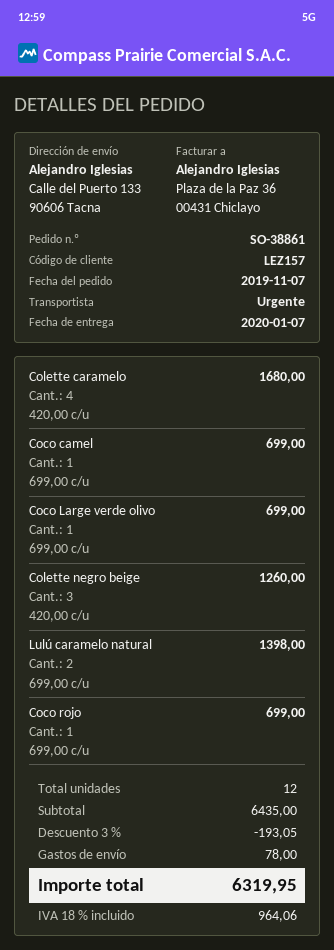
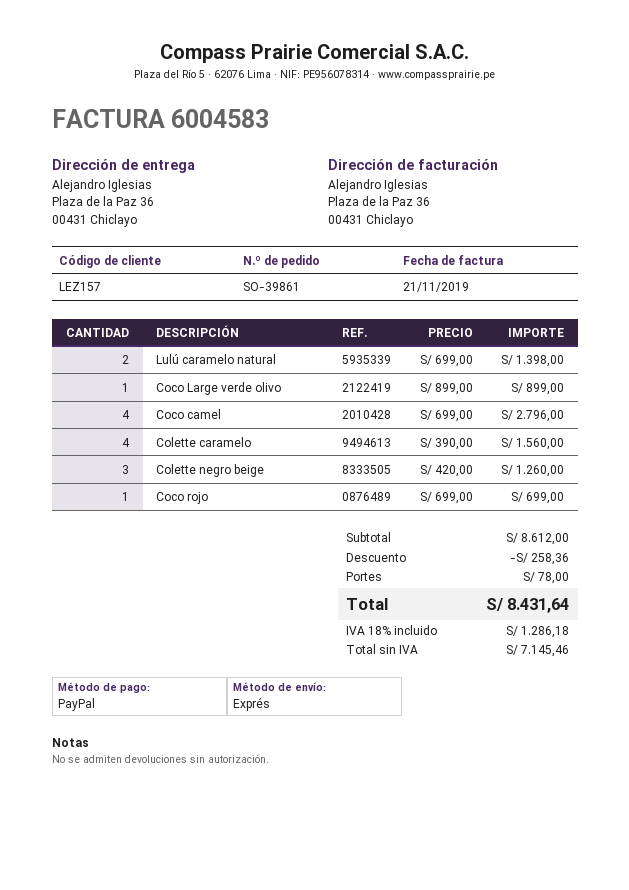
order number: SO-38861 -> SO-39861
ship to: Calle del Puerto 133, 90606 Tacna -> Plaza de la Paz 36, 00431 Chiclayo
Colette caramelo: 4 x 420.00 = 1680.00 -> 4 x 390.00 = 1560.00
Coco camel: 1 x 699.00 = 699.00 -> 4 x 699.00 = 2796.00
Coco Large verde olivo: 1 x 699.00 = 699.00 -> 1 x 899.00 = 899.00
subtotal: 6435.00 -> 8612.00
discount: 193.05 -> 258.36
tax: 18% = 964.06 -> 18% = 1286.18
total: 6319.95 -> 8431.64

